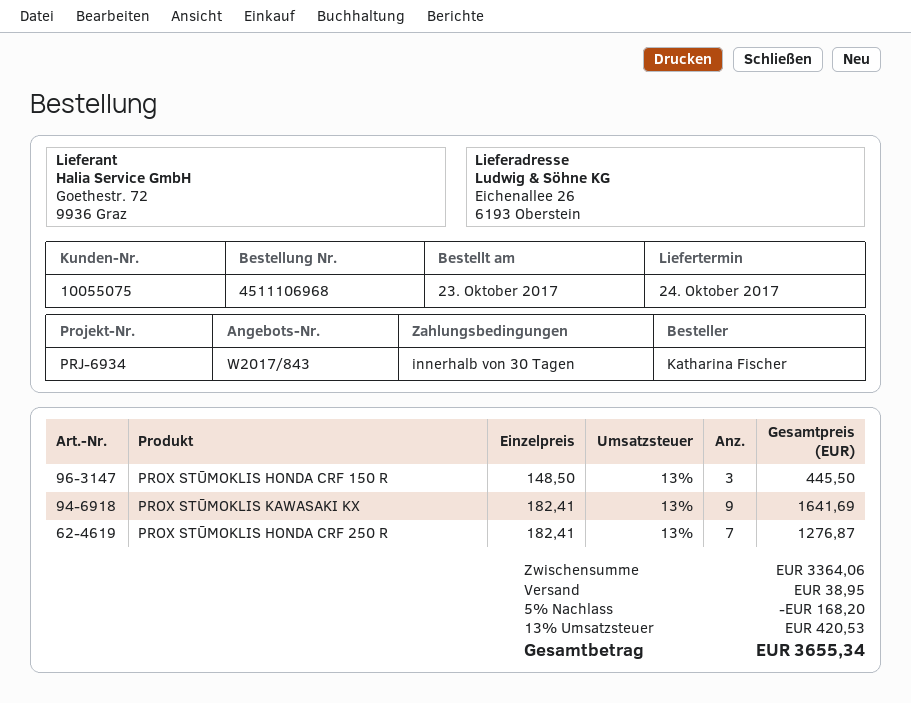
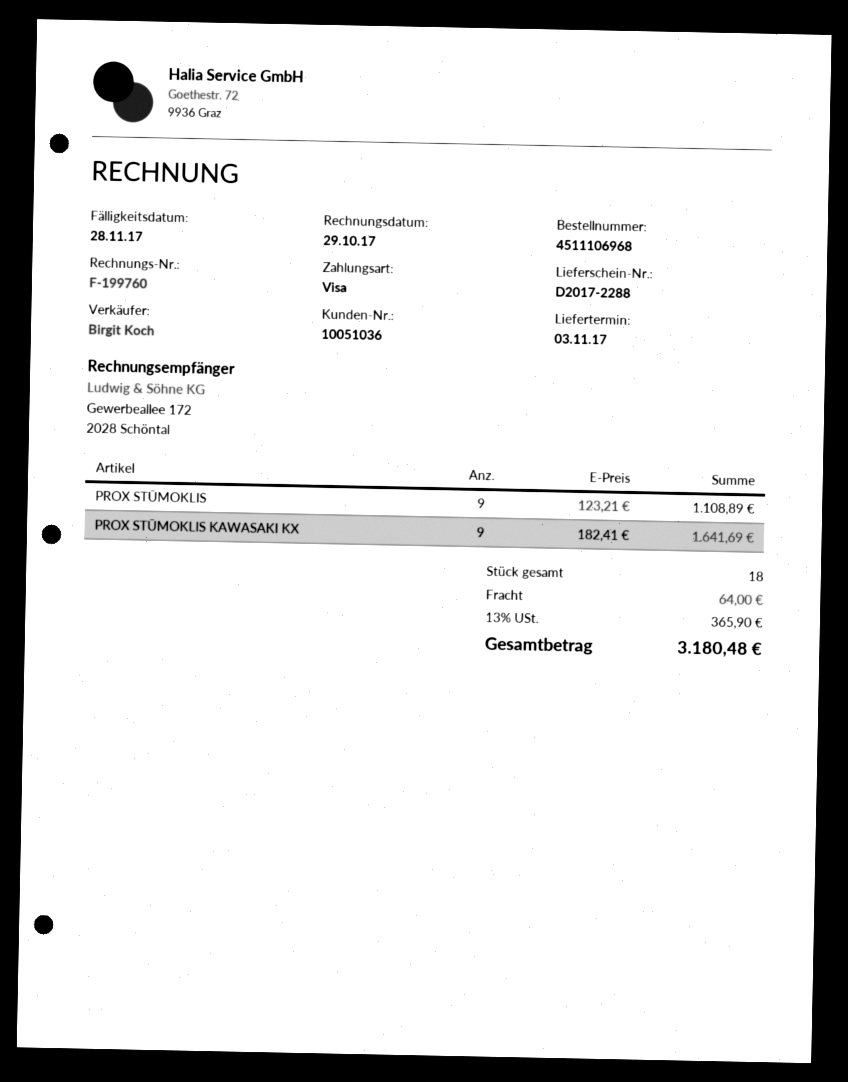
delivery date: 2017-10-24 -> 2017-11-03
customer number: 10055075 -> 10051036
PROX STŪMOKLIS HONDA CRF 150 R: 3 x 148.50 = 445.50 -> none
PROX STŪMOKLIS HONDA CRF 250 R: 7 x 182.41 = 1276.87 -> none
PROX STŪMOKLIS: none -> 9 x 123.21 = 1108.89
discount: 5% = 168.20 -> none
shipping: 38.95 -> 64.00
tax: 13% = 420.53 -> 13% = 365.90
total: 3655.34 -> 3180.48

